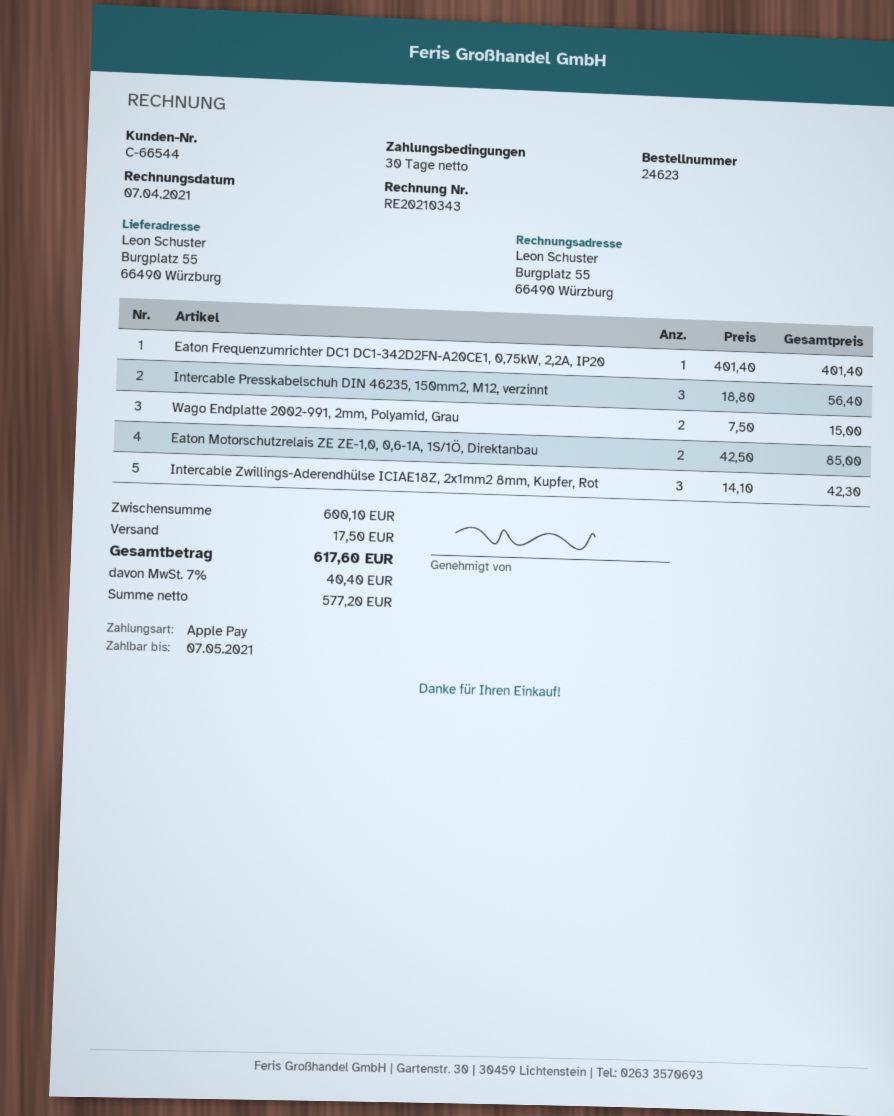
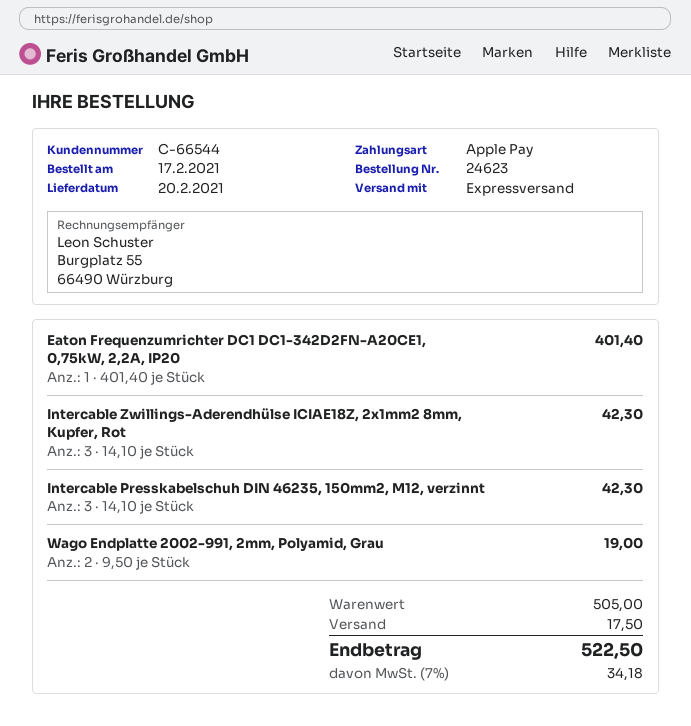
Intercable Presskabelschuh DIN 46235, 150mm2, M12, verzinnt: 3 x 18.80 = 56.40 -> 3 x 14.10 = 42.30
Wago Endplatte 2002-991, 2mm, Polyamid, Grau: 2 x 7.50 = 15.00 -> 2 x 9.50 = 19.00
Eaton Motorschutzrelais ZE ZE-1,0, 0,6-1A, 1S/1Ö, Direktanbau: 2 x 42.50 = 85.00 -> none
subtotal: 600.10 -> 505.00
tax: 7% = 40.40 -> 7% = 34.18
total: 617.60 -> 522.50

